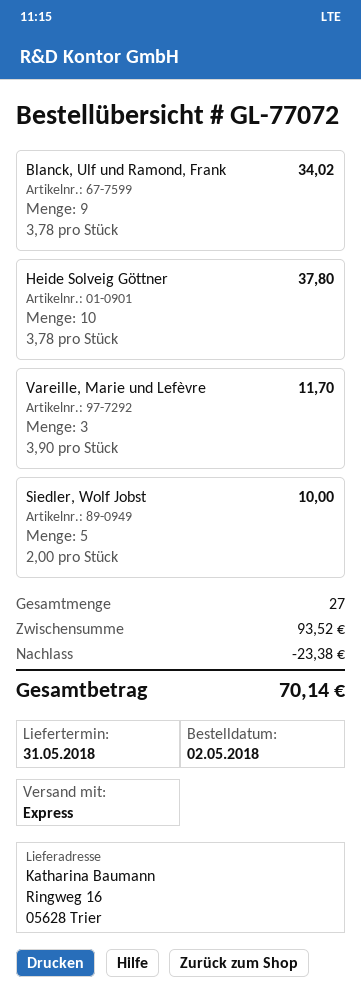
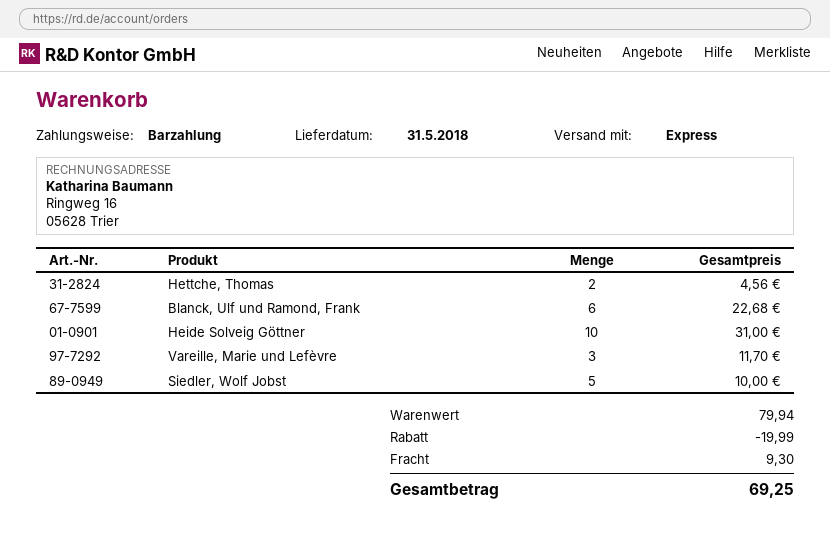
Blanck, Ulf und Ramond, Frank: 9 for 34.02 -> 6 for 22.68
Heide Solveig Göttner: 10 for 37.80 -> 10 for 31.00
Hettche, Thomas: none -> 2 for 4.56
subtotal: 93.52 -> 79.94
discount: 23.38 -> 19.99
shipping: none -> 9.30
total: 70.14 -> 69.25

